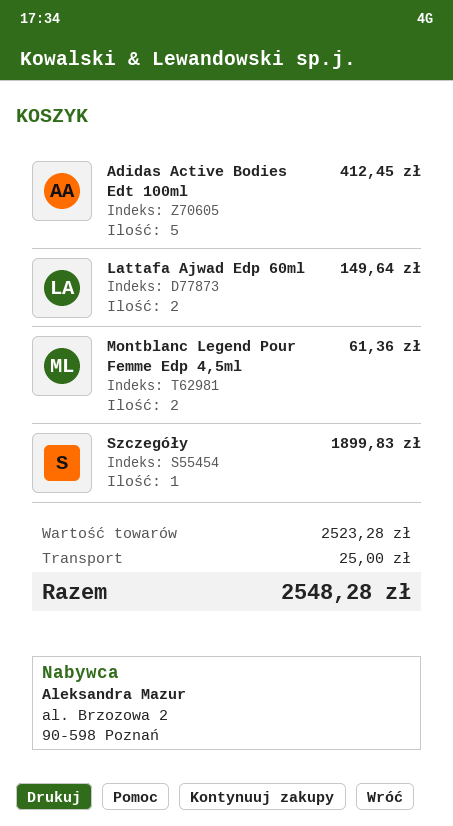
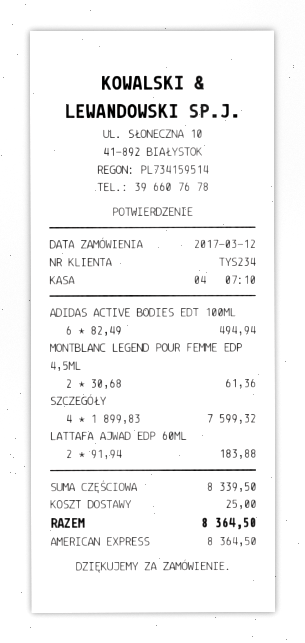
Adidas Active Bodies Edt 100ml: 5 for 412.45 -> 6 for 494.94
Lattafa Ajwad Edp 60ml: 2 for 149.64 -> 2 for 183.88
Szczegóły: 1 for 1899.83 -> 4 for 7599.32
subtotal: 2523.28 -> 8339.50
total: 2548.28 -> 8364.50

